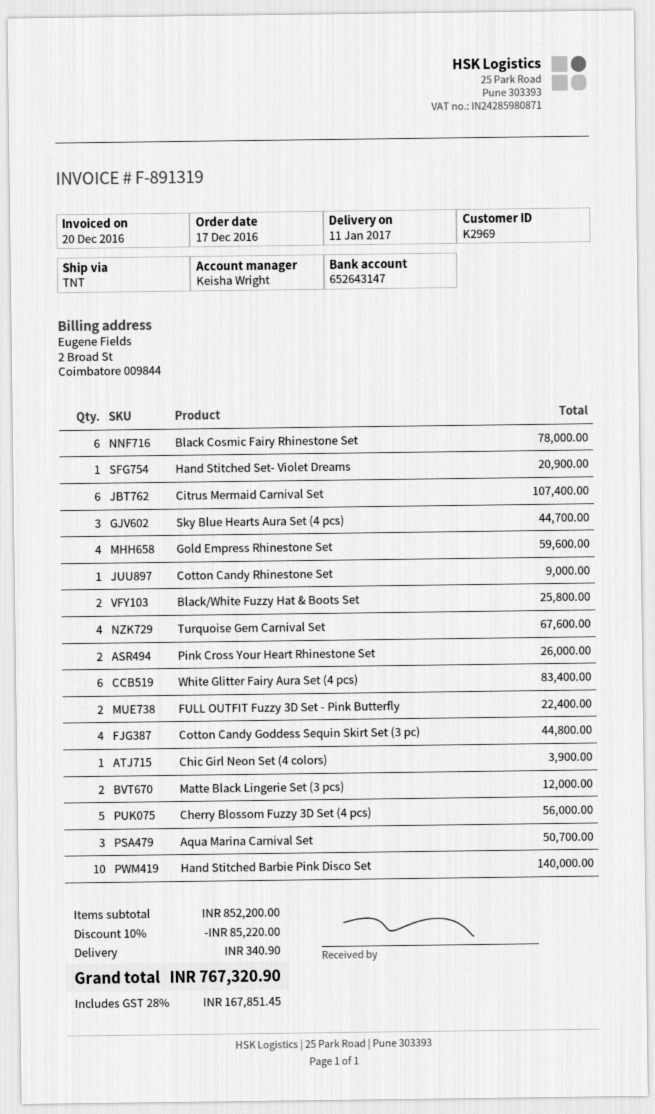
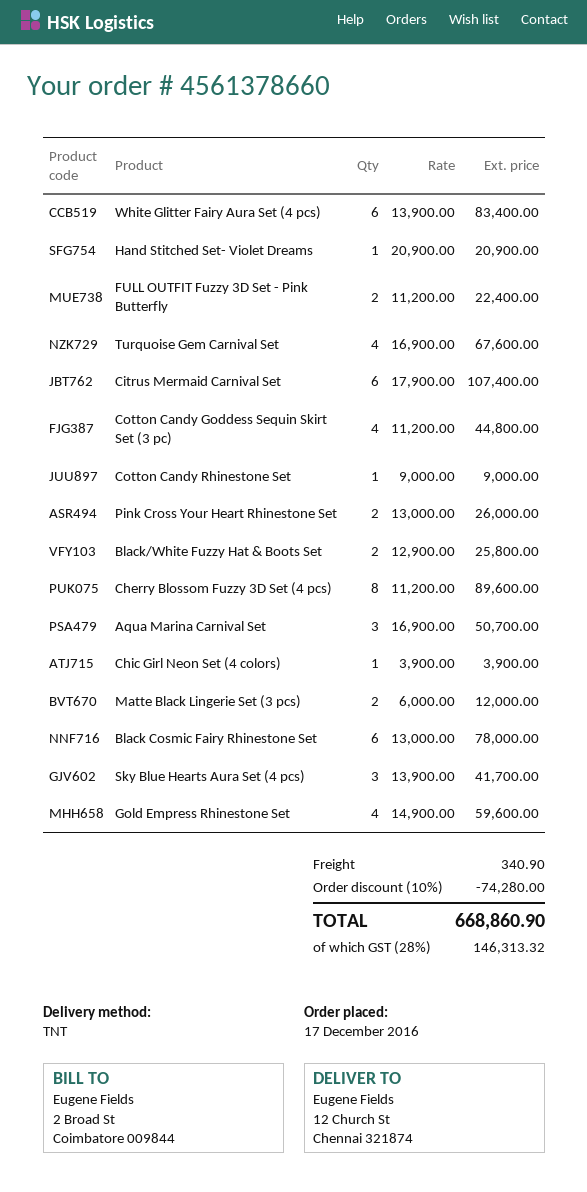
Sky Blue Hearts Aura Set (4 pcs): 3 for 44700.00 -> 3 for 41700.00
Cherry Blossom Fuzzy 3D Set (4 pcs): 5 for 56000.00 -> 8 for 89600.00
Hand Stitched Barbie Pink Disco Set: 10 for 140000.00 -> none
discount: 10% = 85220.00 -> 10% = 74280.00
tax: 28% = 167851.45 -> 28% = 146313.32
total: 767320.90 -> 668860.90

